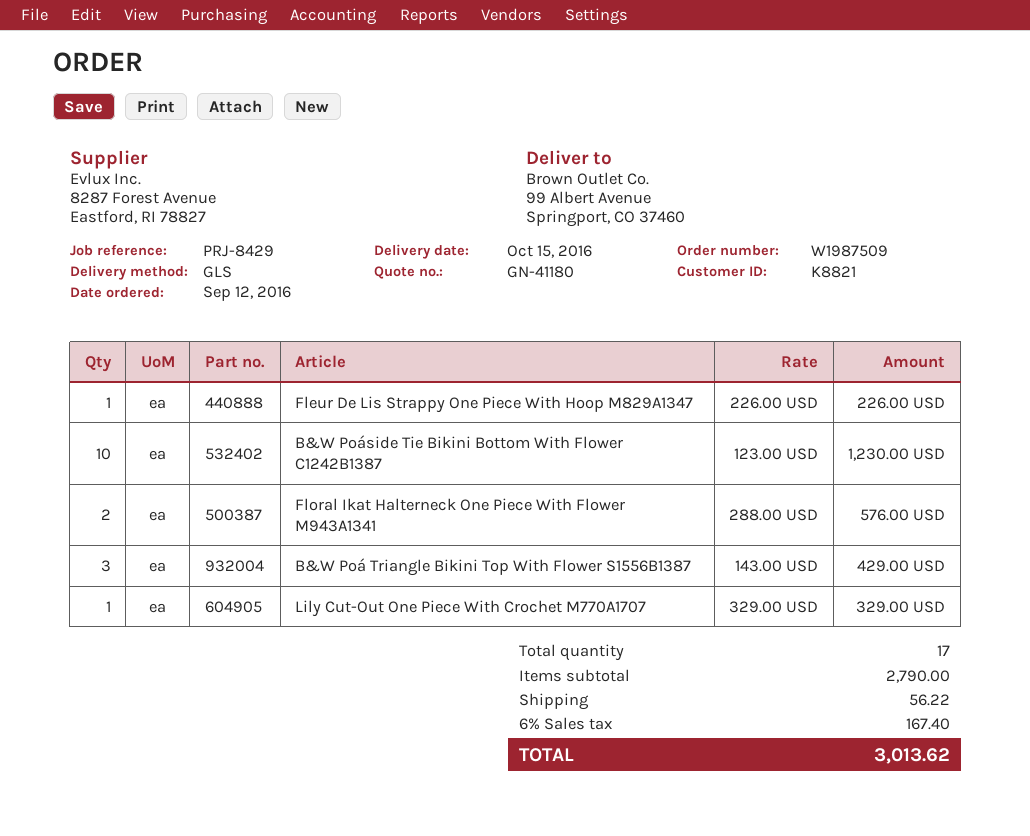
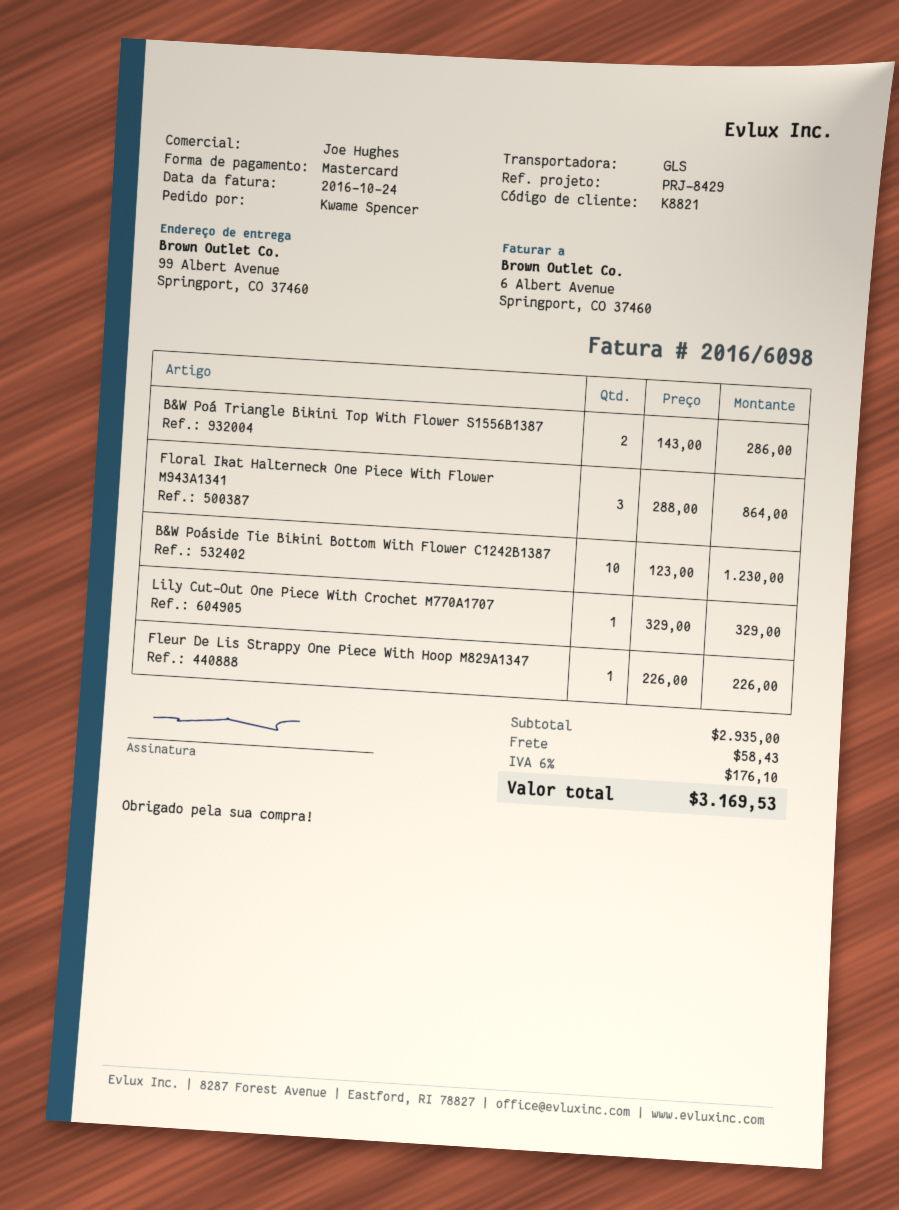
Floral Ikat Halterneck One Piece With Flower M943A1341: 2 x 288.00 = 576.00 -> 3 x 288.00 = 864.00
B&W Poá Triangle Bikini Top With Flower S1556B1387: 3 x 143.00 = 429.00 -> 2 x 143.00 = 286.00
subtotal: 2790.00 -> 2935.00
shipping: 56.22 -> 58.43
tax: 6% = 167.40 -> 6% = 176.10
total: 3013.62 -> 3169.53

